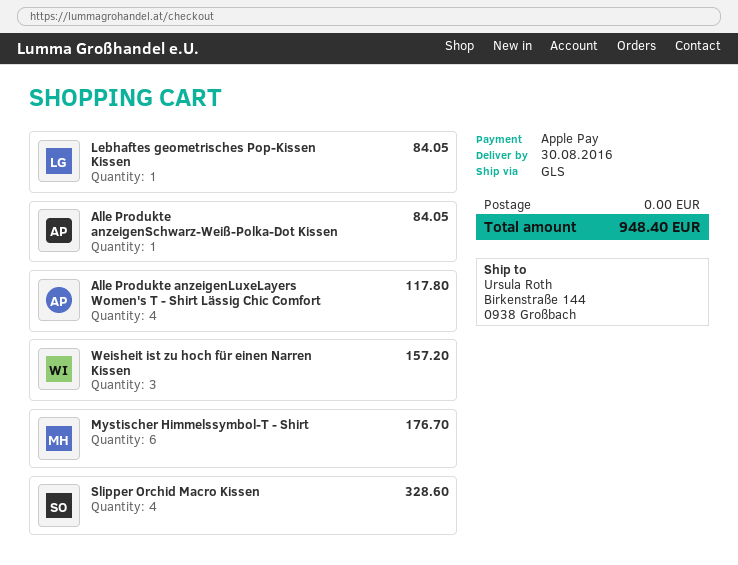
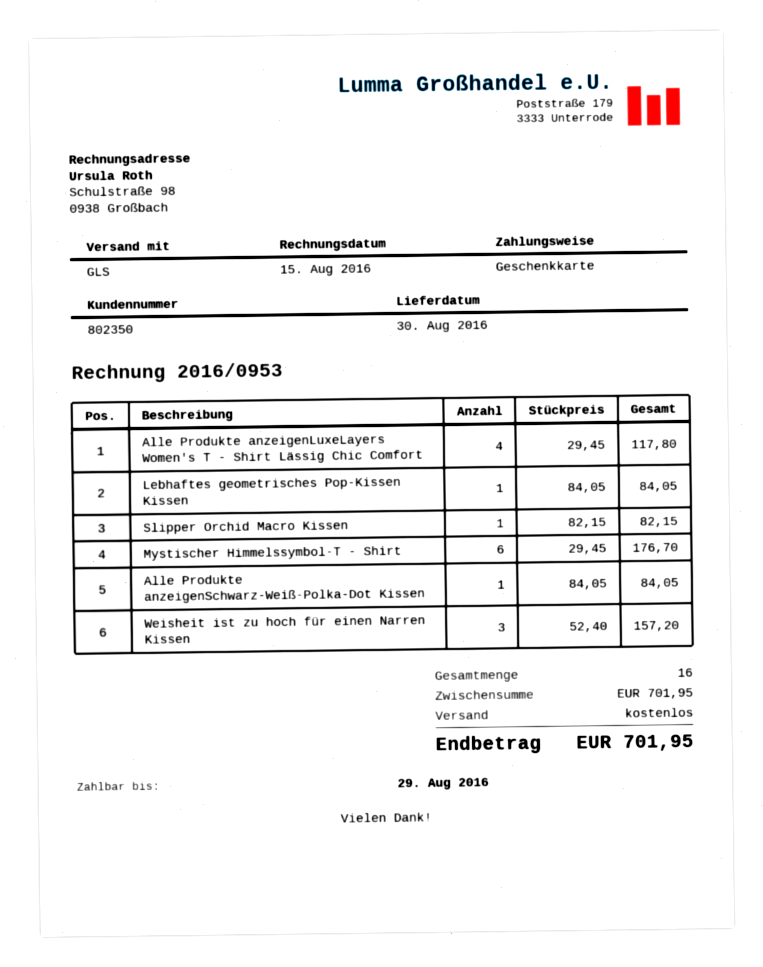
payment method: Apple Pay -> gift card
Slipper Orchid Macro Kissen: 4 for 328.60 -> 1 for 82.15
total: 948.40 -> 701.95

